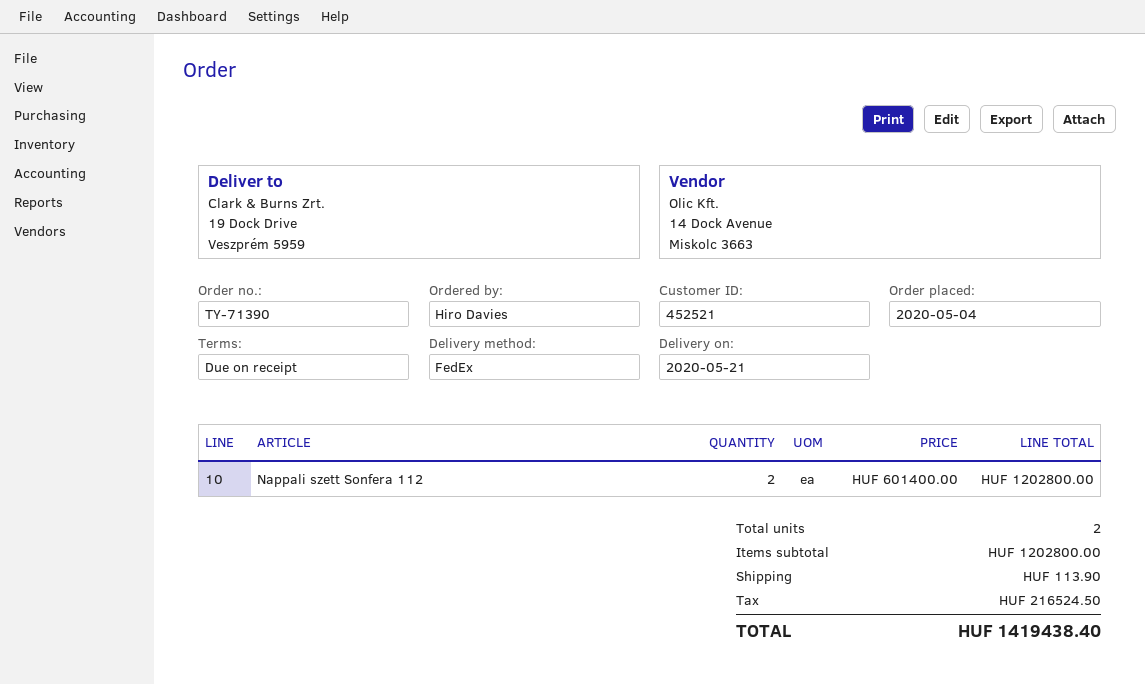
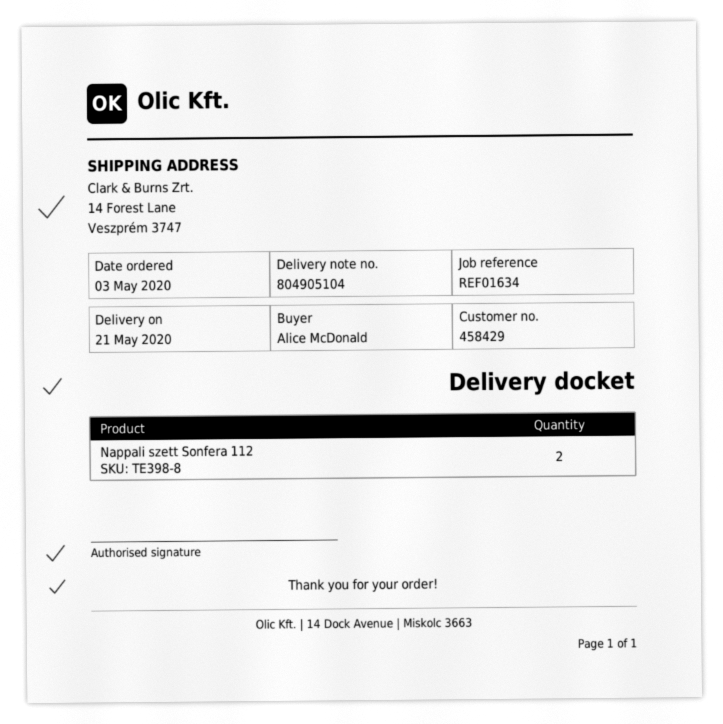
order date: 2020-05-04 -> 2020-05-03
customer number: 452521 -> 458429
ordered by: Hiro Davies -> Alice McDonald
ship to: 19 Dock Drive, Veszprém 5959 -> 14 Forest Lane, Veszprém 3747

